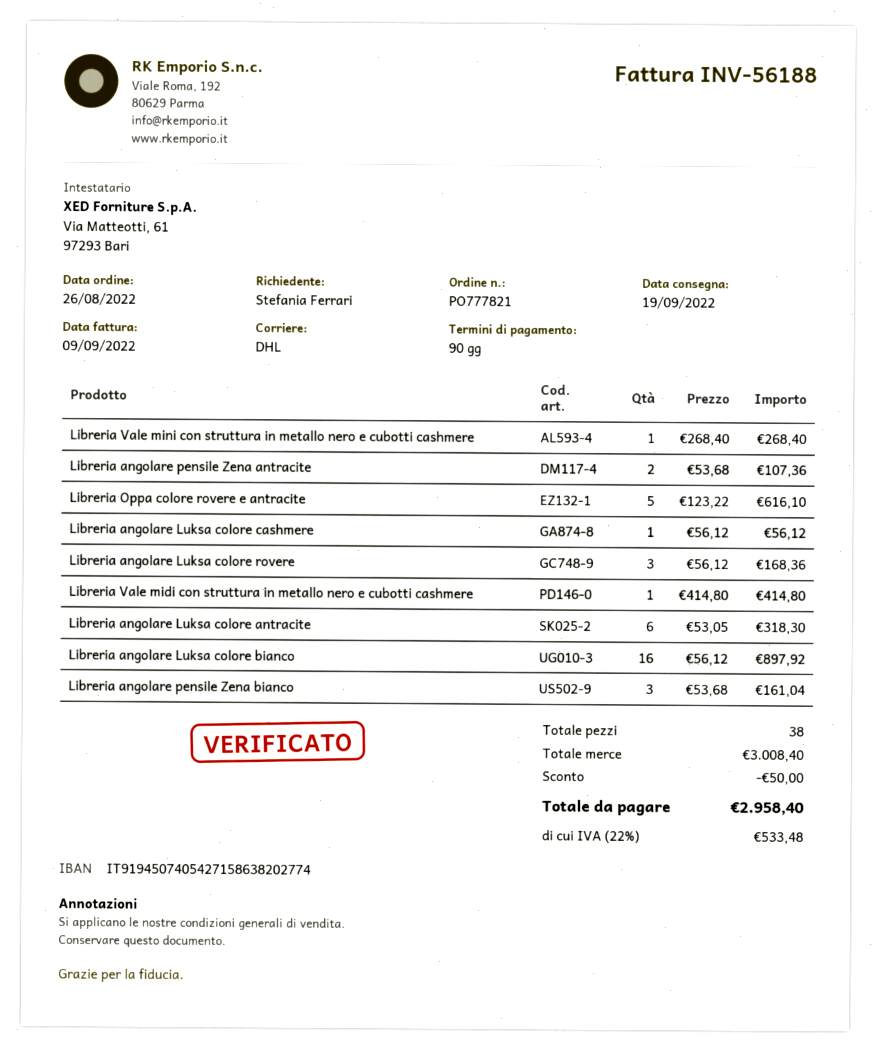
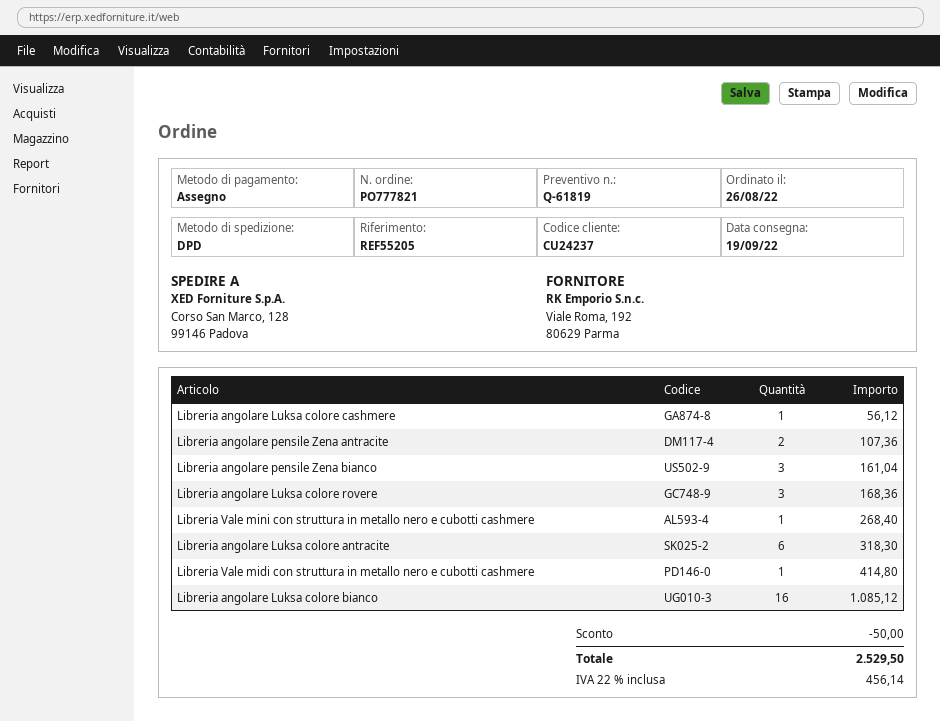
shipping method: DHL -> DPD
Libreria Oppa colore rovere e antracite: 5 for 616.10 -> none
Libreria angolare Luksa colore bianco: 16 for 897.92 -> 16 for 1085.12
tax: 22% = 533.48 -> 22% = 456.14
total: 2958.40 -> 2529.50

